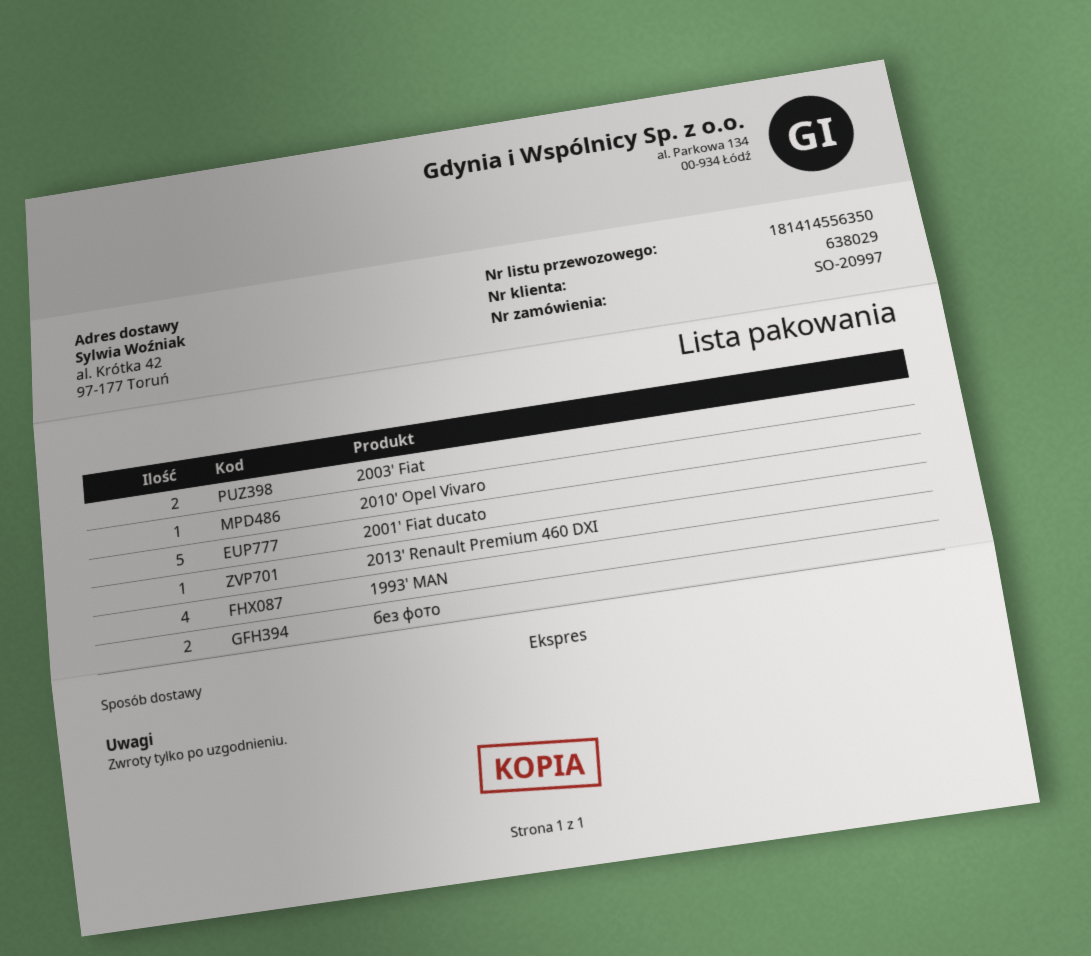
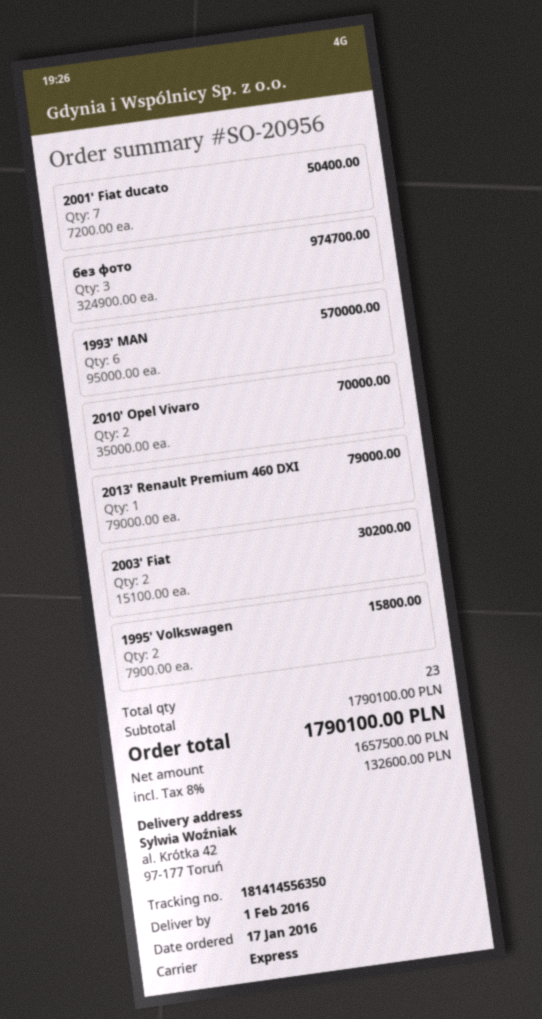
order number: SO-20997 -> SO-20956
2010' Opel Vivaro: 1 -> 2
2001' Fiat ducato: 5 -> 7
1993' MAN: 4 -> 6
без фото: 2 -> 3
1995' Volkswagen: none -> 2

